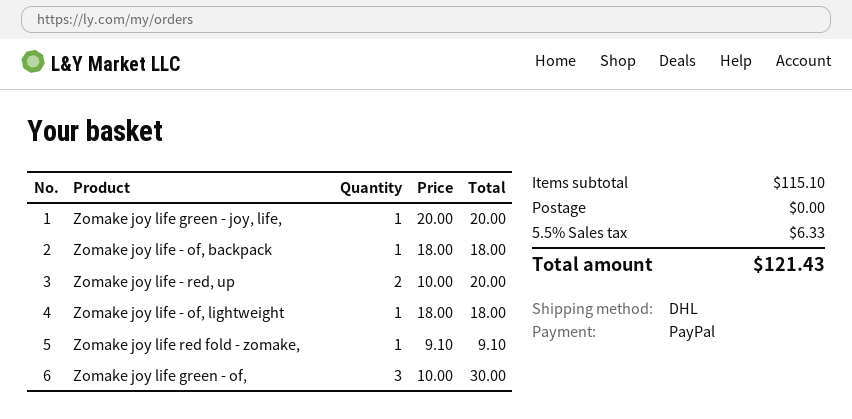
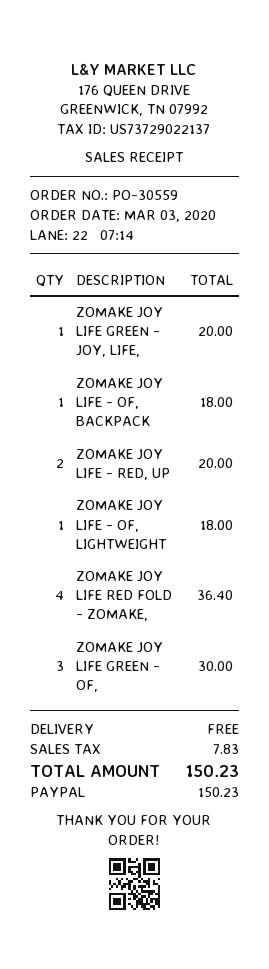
Zomake joy life red fold - zomake,: 1 for 9.10 -> 4 for 36.40
tax: 6.33 -> 7.83
total: 121.43 -> 150.23

